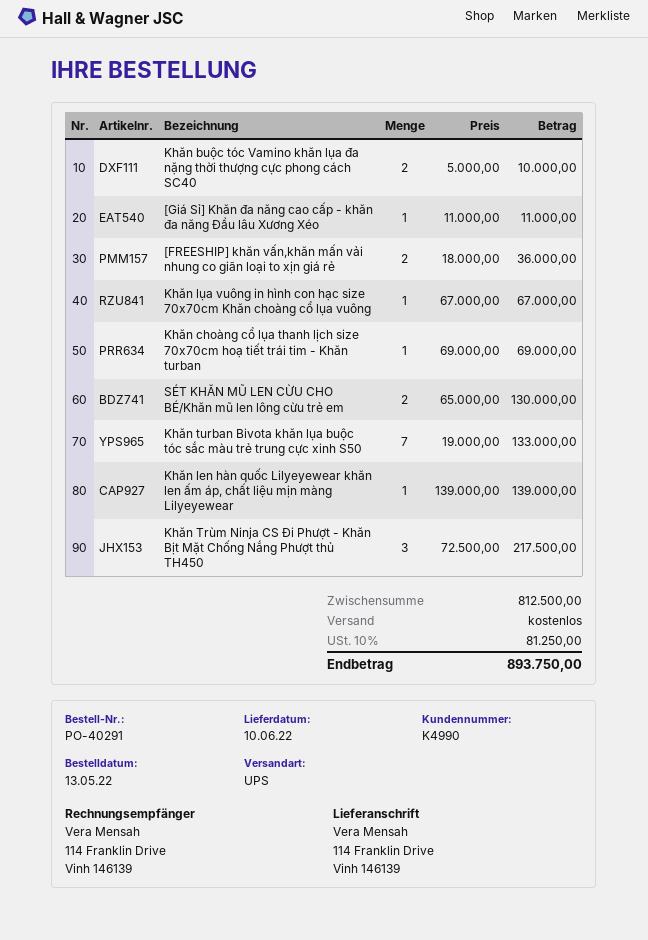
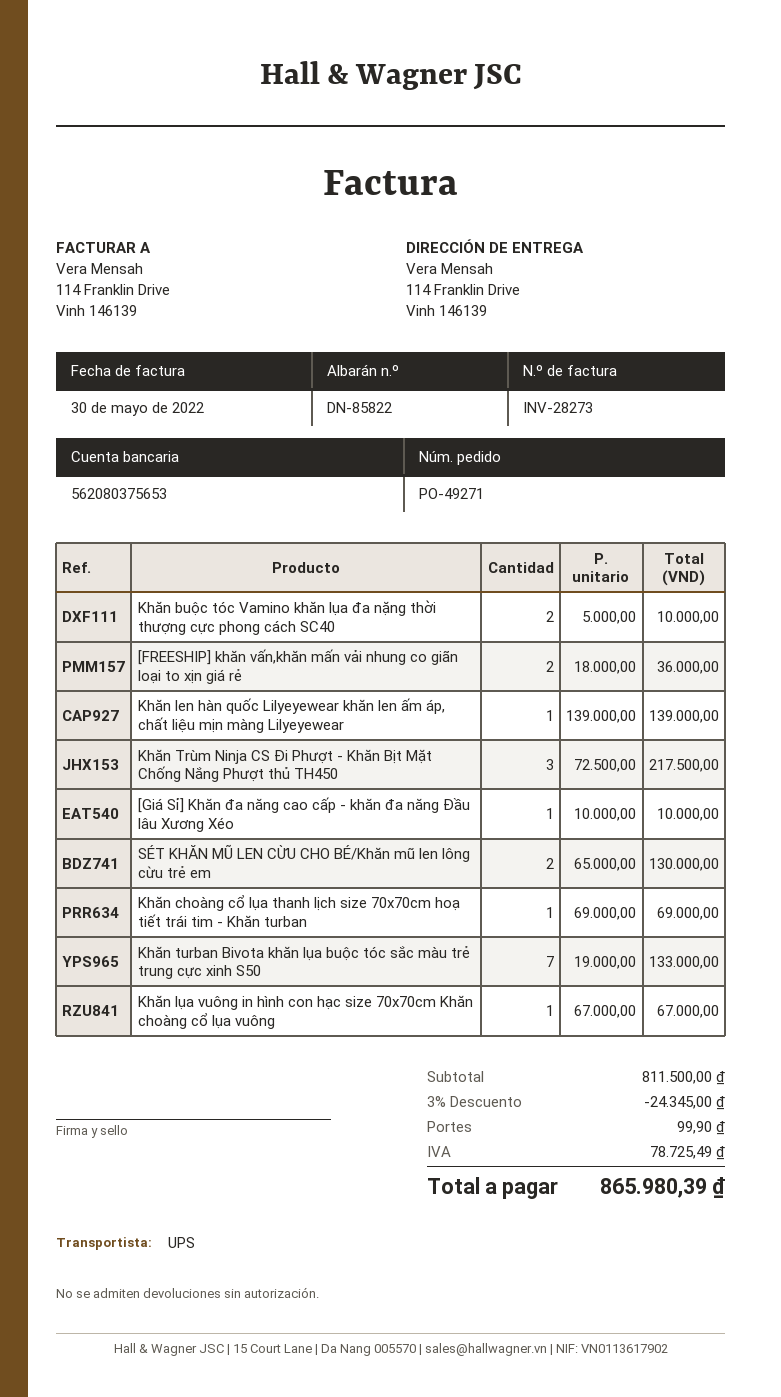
order number: PO-40291 -> PO-49271
[Giá Sỉ] Khăn đa năng cao cấp - khăn đa năng Đầu lâu Xương Xéo: 1 x 11000.00 = 11000.00 -> 1 x 10000.00 = 10000.00
subtotal: 812500.00 -> 811500.00
discount: none -> 3% = 24345.00
shipping: 0.00 -> 99.90
tax: 81250.00 -> 78725.49
total: 893750.00 -> 865980.39

